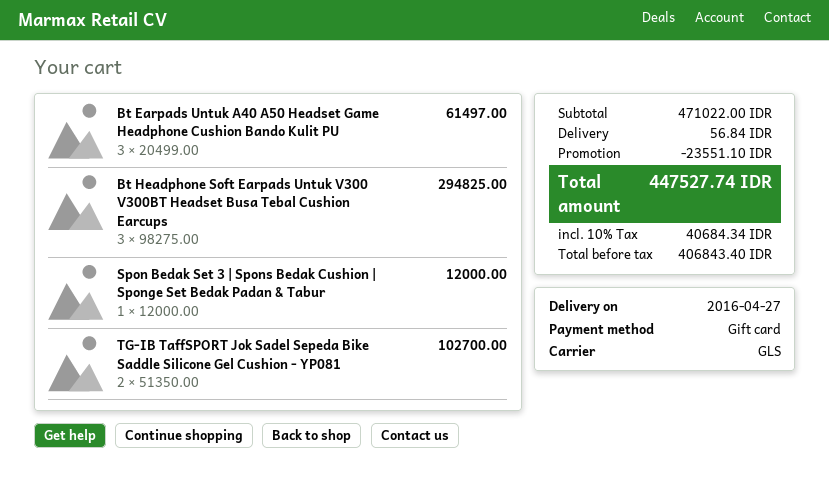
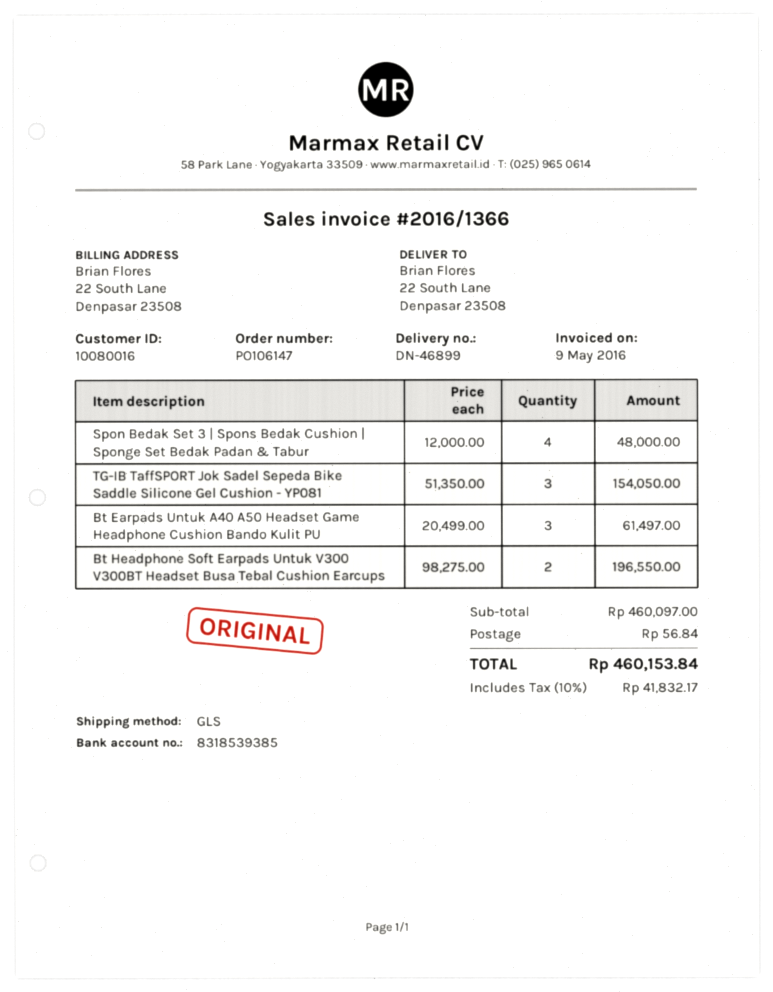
Bt Headphone Soft Earpads Untuk V300 V300BT Headset Busa Tebal Cushion Earcups: 3 x 98275.00 = 294825.00 -> 2 x 98275.00 = 196550.00
Spon Bedak Set 3 | Spons Bedak Cushion | Sponge Set Bedak Padan & Tabur: 1 x 12000.00 = 12000.00 -> 4 x 12000.00 = 48000.00
TG-IB TaffSPORT Jok Sadel Sepeda Bike Saddle Silicone Gel Cushion - YP081: 2 x 51350.00 = 102700.00 -> 3 x 51350.00 = 154050.00
subtotal: 471022.00 -> 460097.00
discount: 23551.10 -> none
tax: 10% = 40684.34 -> 10% = 41832.17
total: 447527.74 -> 460153.84

